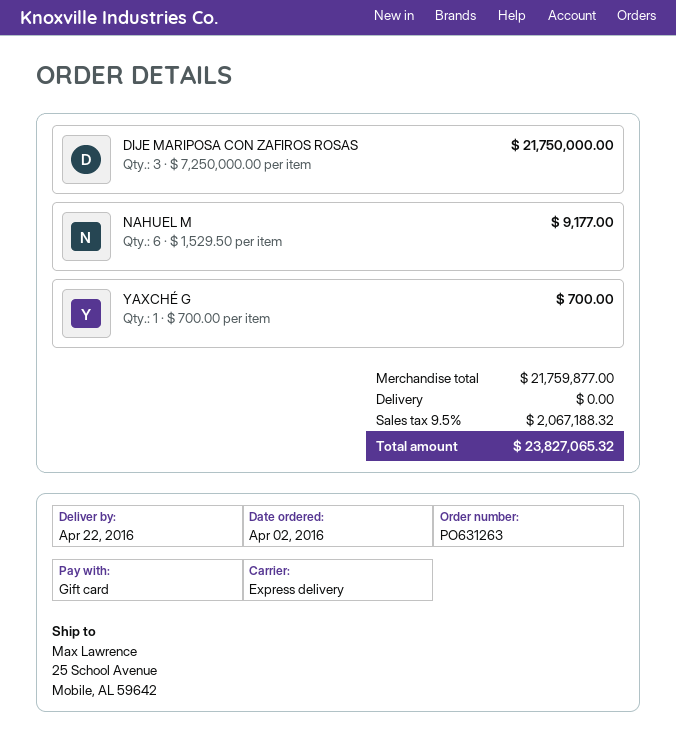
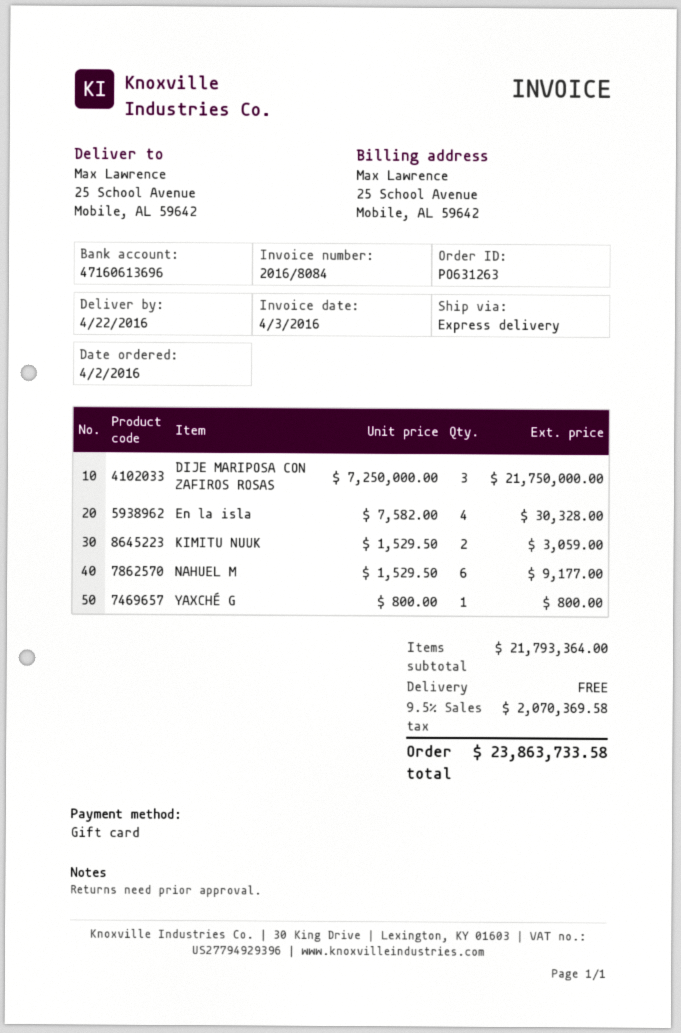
YAXCHÉ G: 1 x 700.00 = 700.00 -> 1 x 800.00 = 800.00
En la isla: none -> 4 x 7582.00 = 30328.00
KIMITU NUUK: none -> 2 x 1529.50 = 3059.00
subtotal: 21759877.00 -> 21793364.00
tax: 9.5% = 2067188.32 -> 9.5% = 2070369.58
total: 23827065.32 -> 23863733.58

